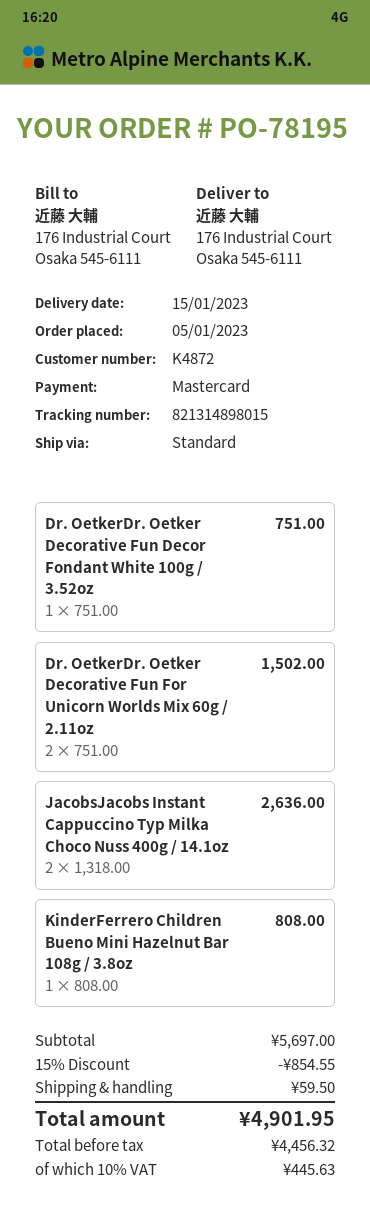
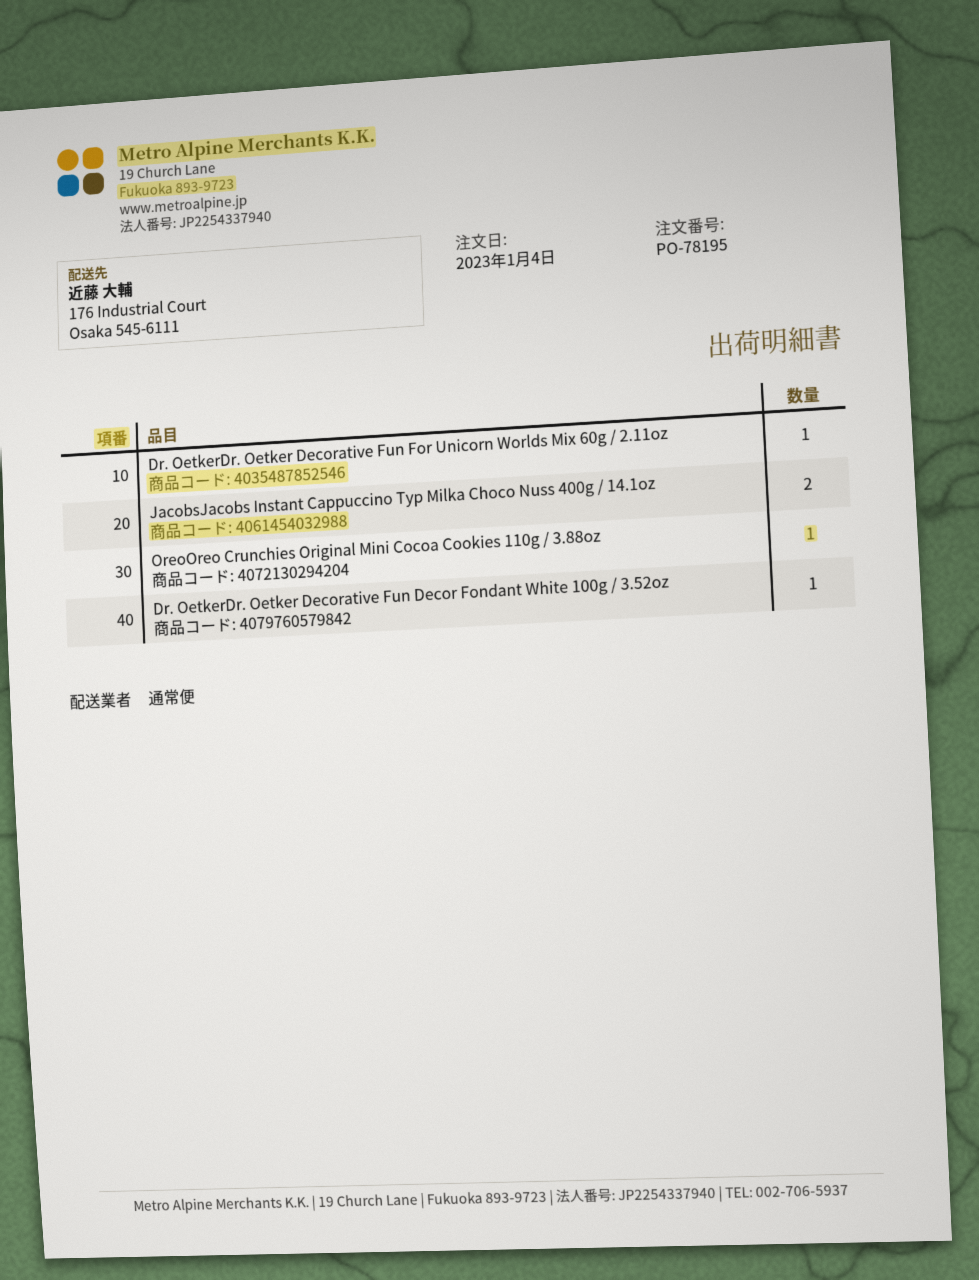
order date: 2023-01-05 -> 2023-01-04
Dr. OetkerDr. Oetker Decorative Fun For Unicorn Worlds Mix 60g / 2.11oz: 2 -> 1
KinderFerrero Children Bueno Mini Hazelnut Bar 108g / 3.8oz: 1 -> none
OreoOreo Crunchies Original Mini Cocoa Cookies 110g / 3.88oz: none -> 1

